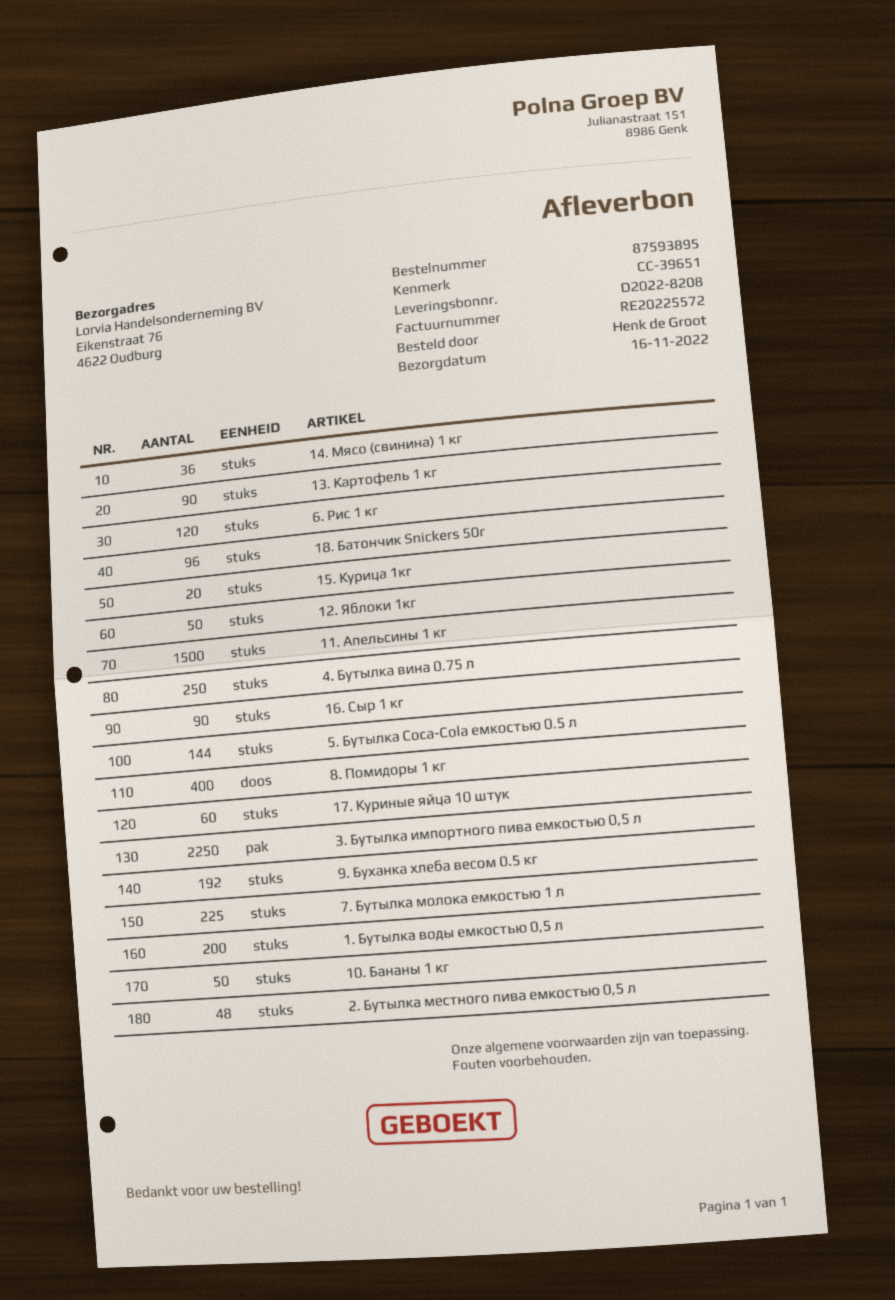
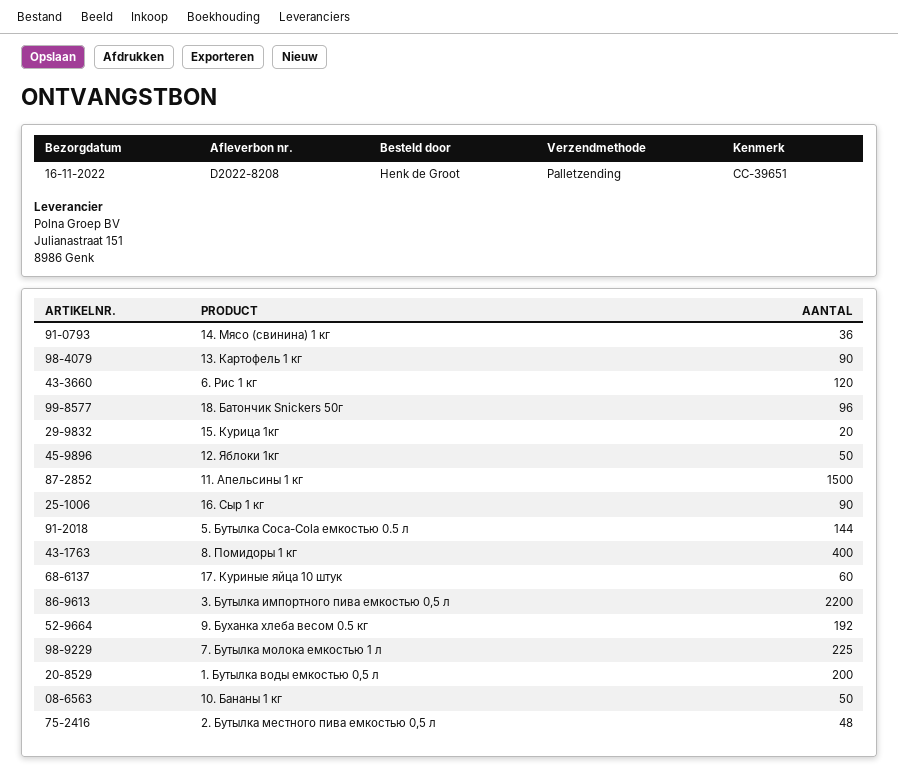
4. Бутылка вина 0.75 л: 250 -> none
3. Бутылка импортного пива емкостью 0,5 л: 2250 -> 2200

